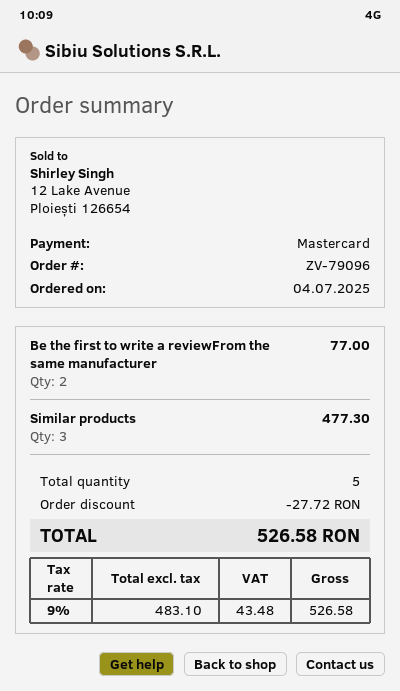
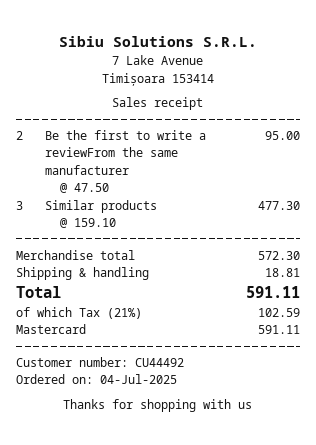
Be the first to write a reviewFrom the same manufacturer: 2 for 77.00 -> 2 for 95.00
discount: 27.72 -> none
shipping: none -> 18.81
tax: 9% = 43.48 -> 21% = 102.59
total: 526.58 -> 591.11

